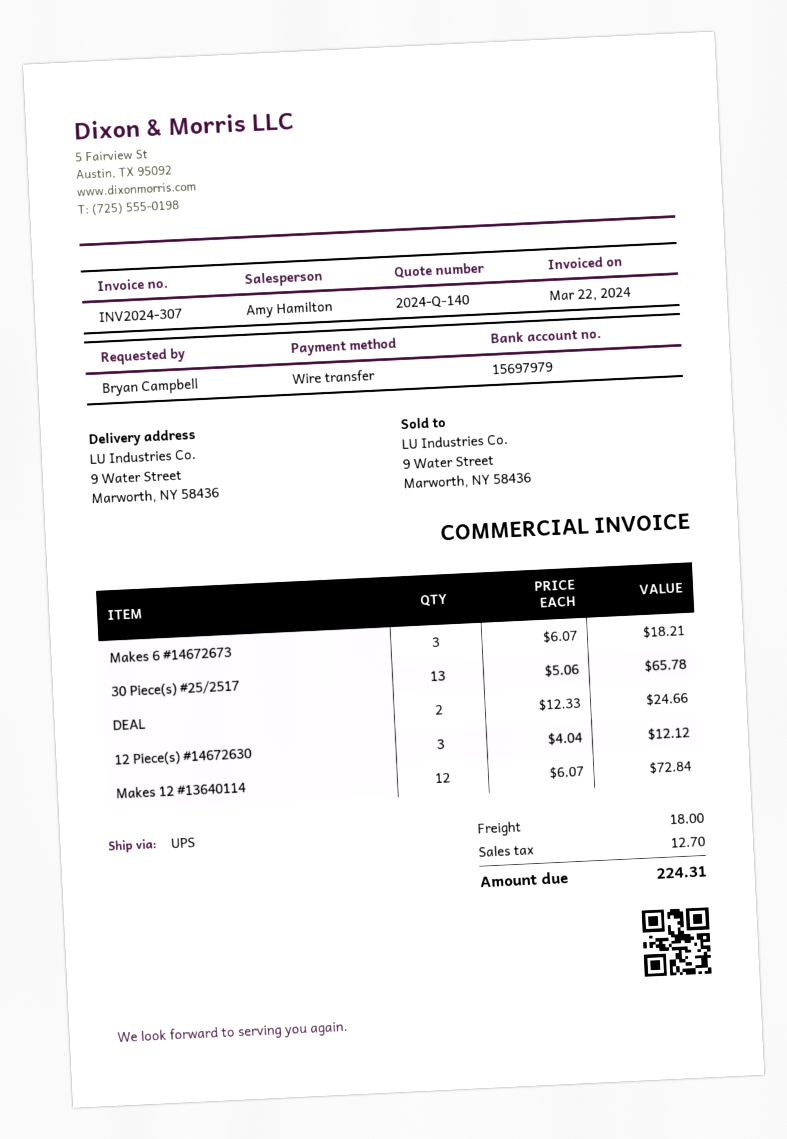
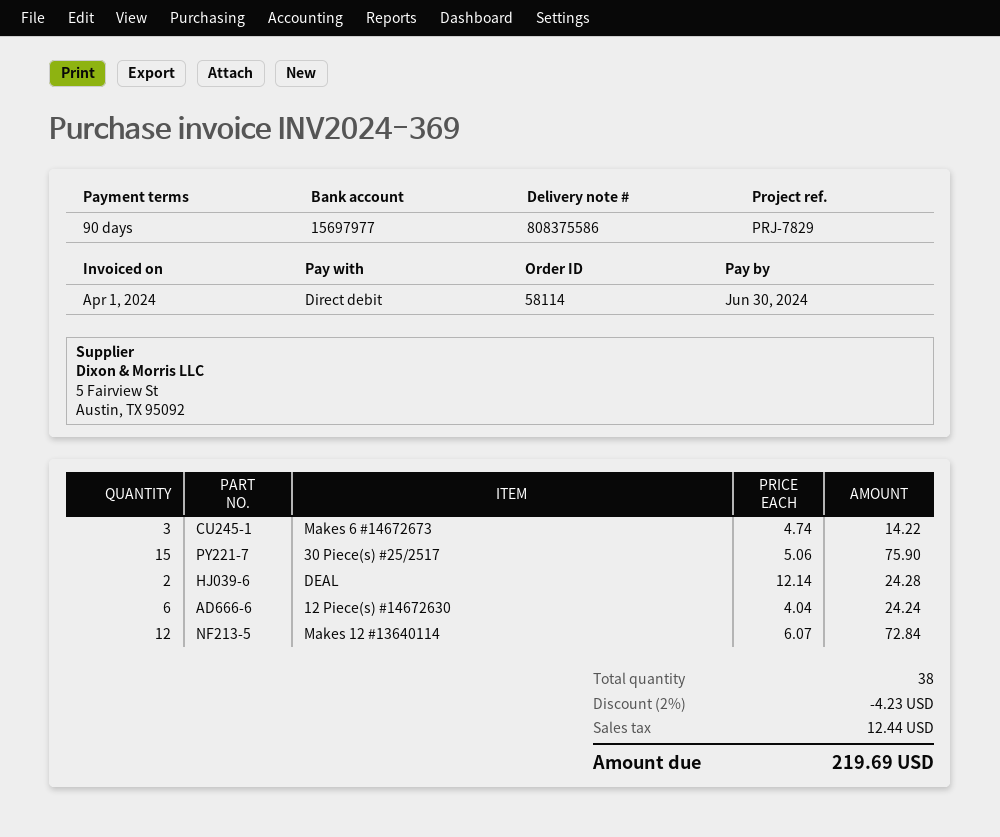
invoice number: INV2024-307 -> INV2024-369
invoice date: 2024-03-22 -> 2024-04-01
payment method: bank transfer -> direct debit
bank account: 15697979 -> 15697977
Makes 6 #14672673: 3 x 6.07 = 18.21 -> 3 x 4.74 = 14.22
30 Piece(s) #25/2517: 13 x 5.06 = 65.78 -> 15 x 5.06 = 75.90
DEAL: 2 x 12.33 = 24.66 -> 2 x 12.14 = 24.28
12 Piece(s) #14672630: 3 x 4.04 = 12.12 -> 6 x 4.04 = 24.24
discount: none -> 2% = 4.23
shipping: 18.00 -> none
tax: 12.70 -> 12.44
total: 224.31 -> 219.69

